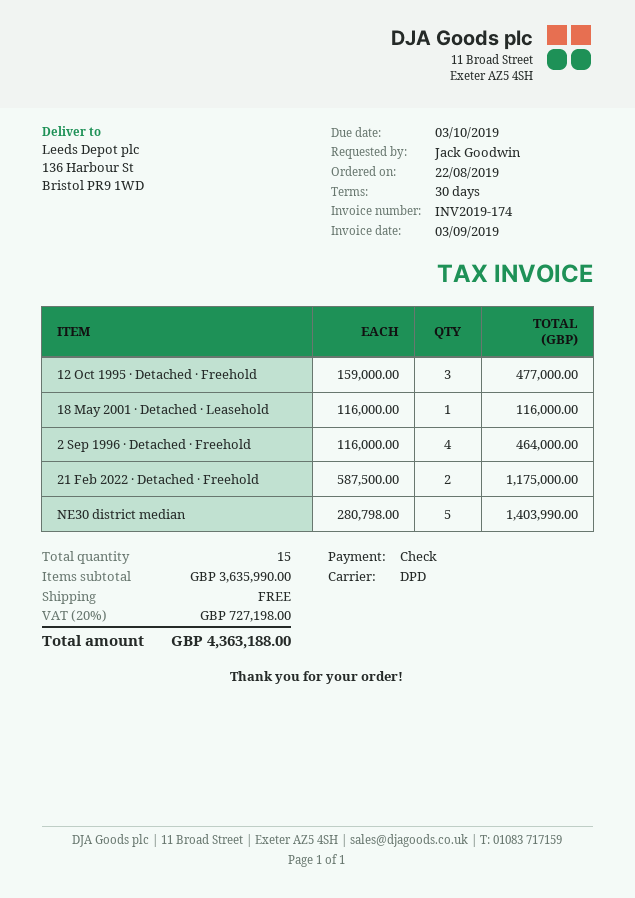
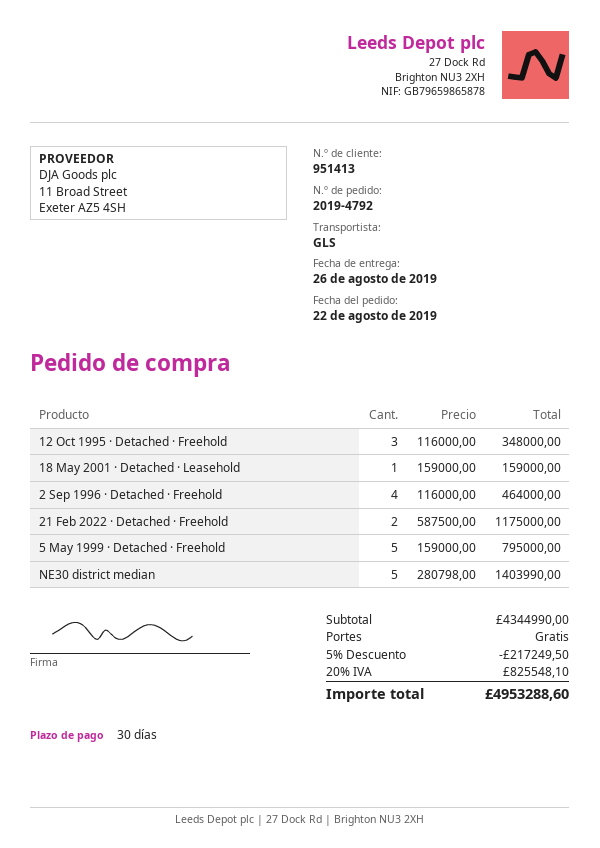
shipping method: DPD -> GLS
12 Oct 1995 · Detached · Freehold: 3 x 159000.00 = 477000.00 -> 3 x 116000.00 = 348000.00
18 May 2001 · Detached · Leasehold: 1 x 116000.00 = 116000.00 -> 1 x 159000.00 = 159000.00
5 May 1999 · Detached · Freehold: none -> 5 x 159000.00 = 795000.00
subtotal: 3635990.00 -> 4344990.00
discount: none -> 5% = 217249.50
tax: 20% = 727198.00 -> 20% = 825548.10
total: 4363188.00 -> 4953288.60

